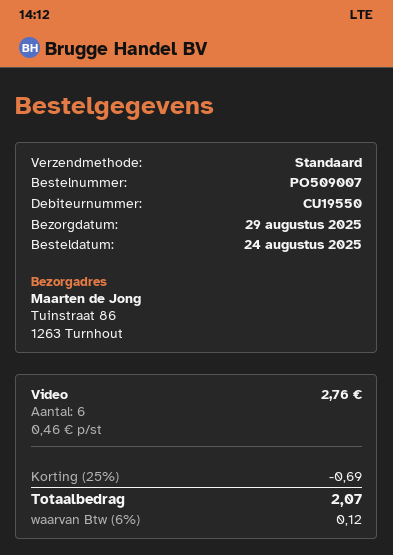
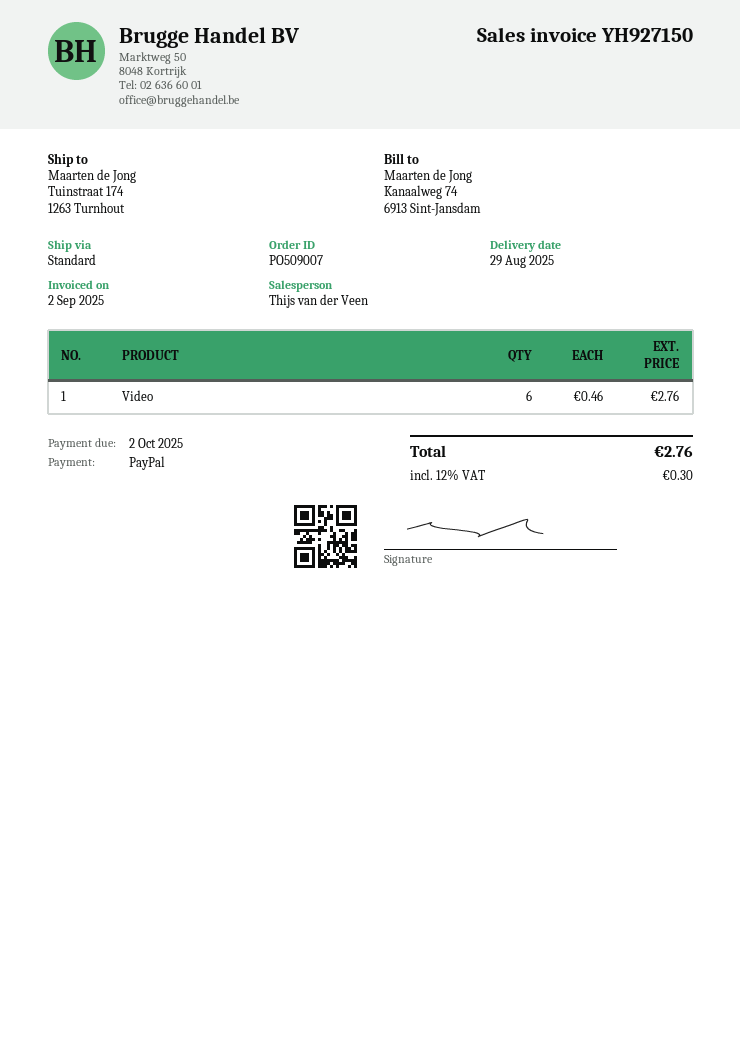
ship to: Tuinstraat 86, 1263 Turnhout -> Tuinstraat 174, 1263 Turnhout
discount: 25% = 0.69 -> none
tax: 6% = 0.12 -> 12% = 0.30
total: 2.07 -> 2.76

